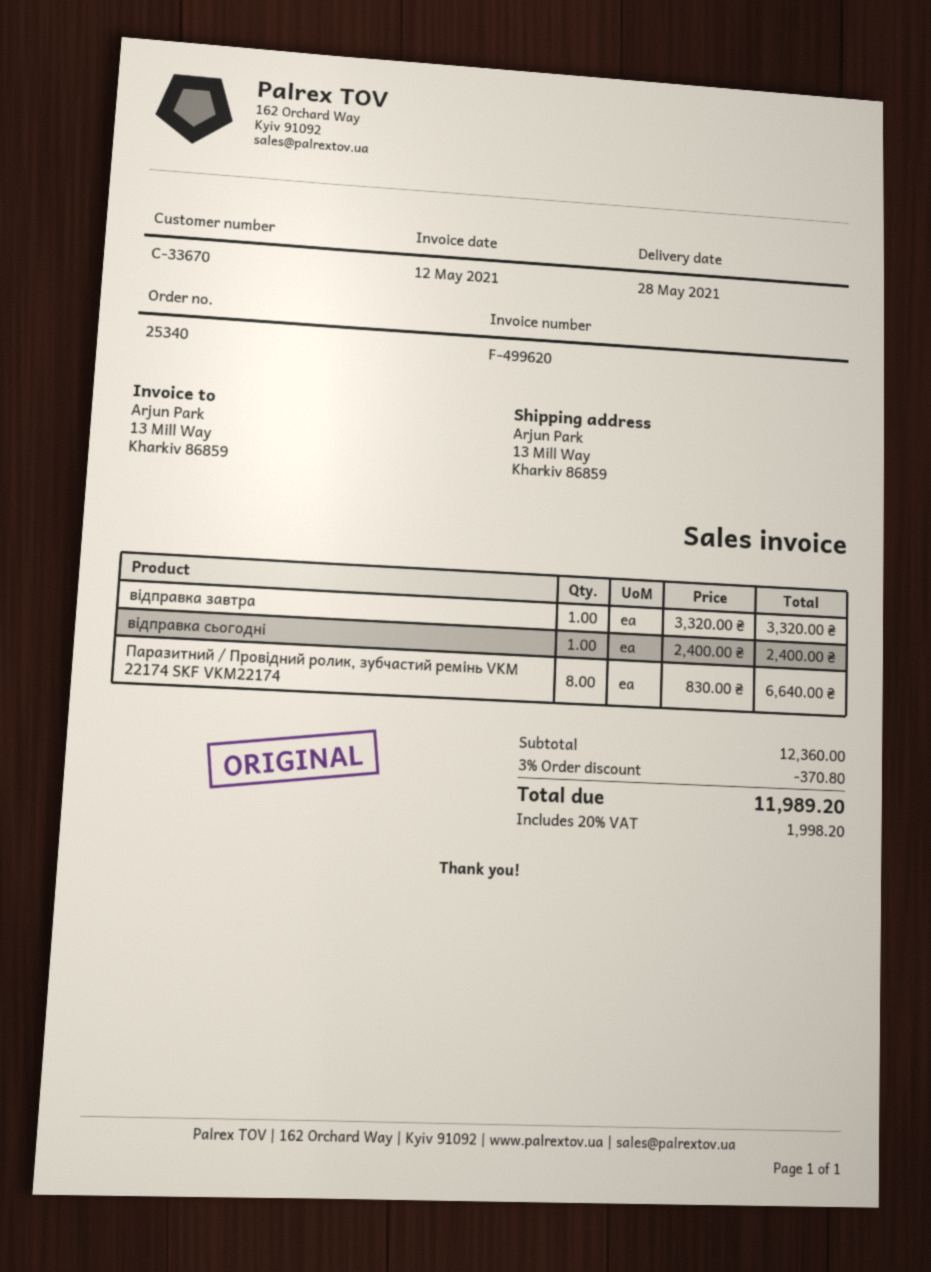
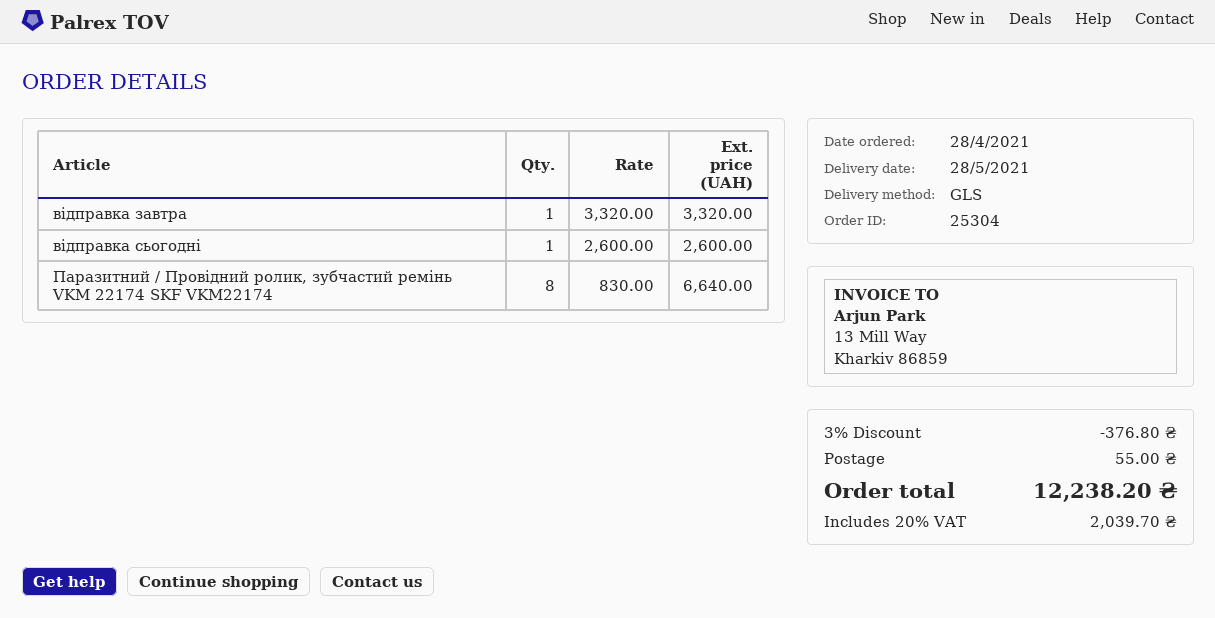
order number: 25340 -> 25304
відправка сьогодні: 1 x 2400.00 = 2400.00 -> 1 x 2600.00 = 2600.00
discount: 3% = 370.80 -> 3% = 376.80
shipping: none -> 55.00
tax: 20% = 1998.20 -> 20% = 2039.70
total: 11989.20 -> 12238.20

